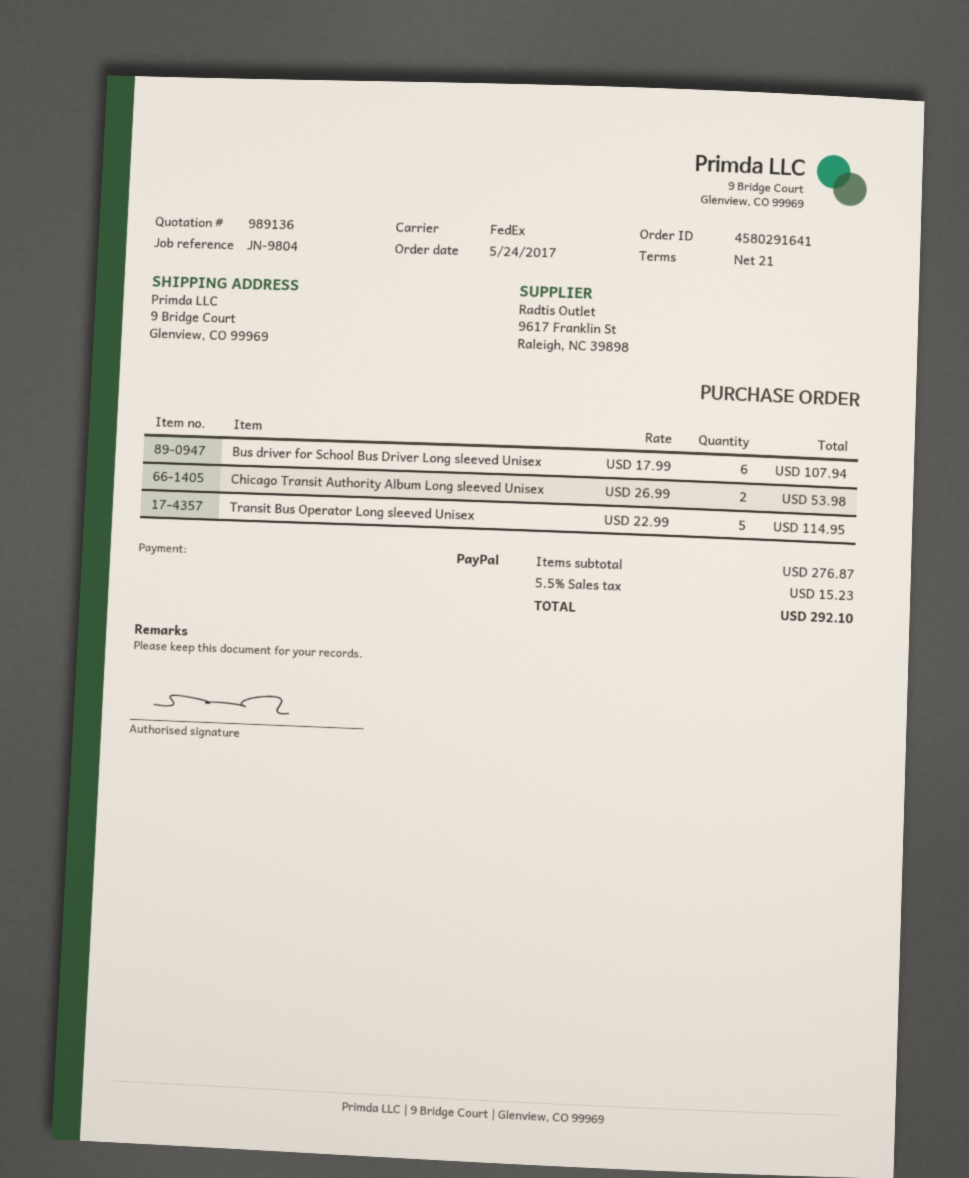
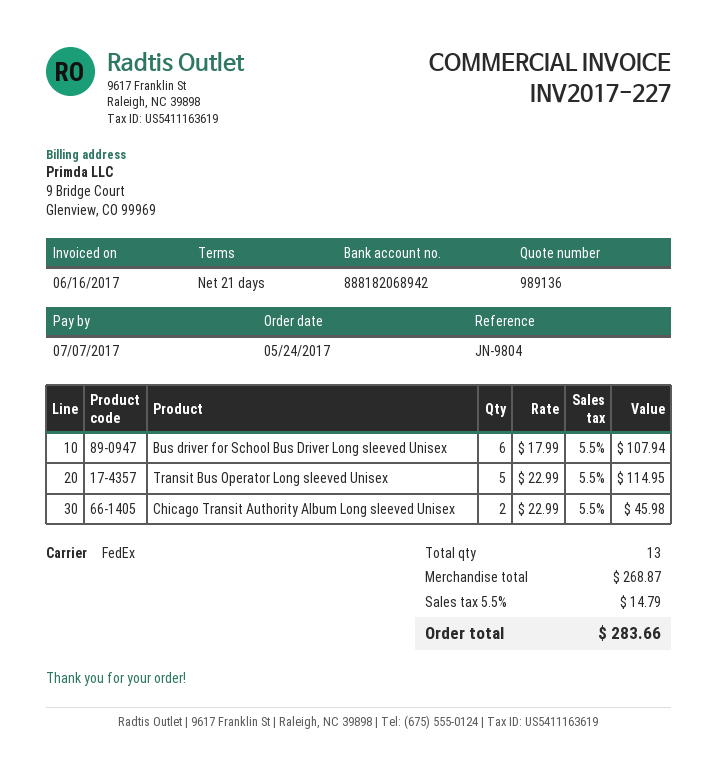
Chicago Transit Authority Album Long sleeved Unisex: 2 x 26.99 = 53.98 -> 2 x 22.99 = 45.98
subtotal: 276.87 -> 268.87
tax: 5.5% = 15.23 -> 5.5% = 14.79
total: 292.10 -> 283.66

